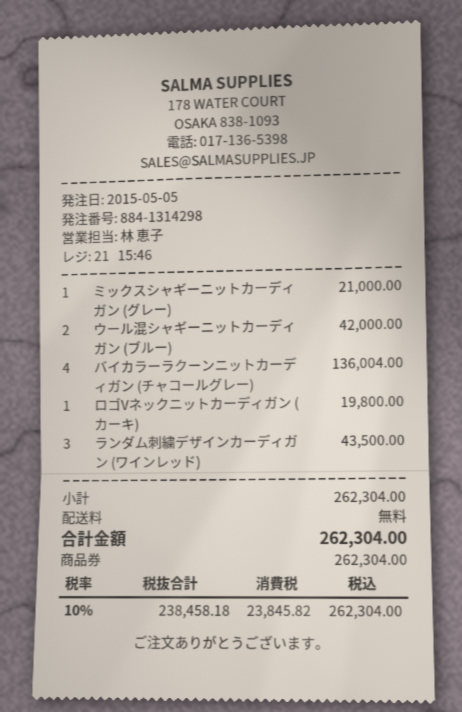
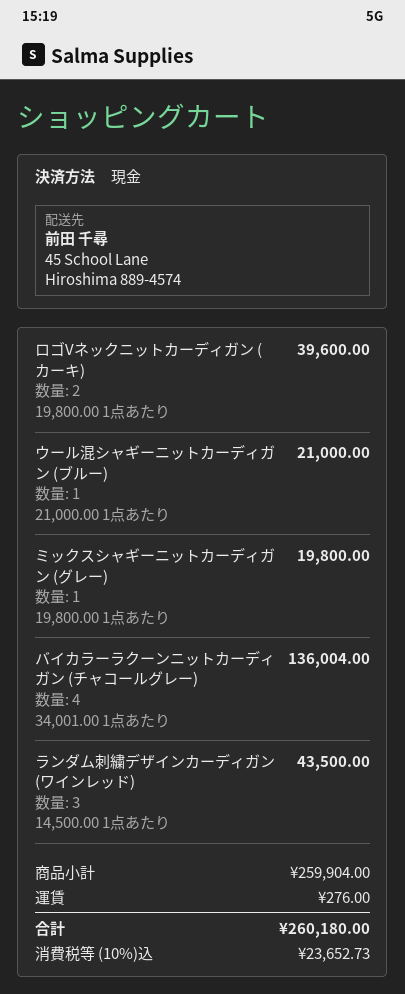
payment method: gift card -> cash
ミックスシャギーニットカーディガン (グレー): 1 for 21000.00 -> 1 for 19800.00
ウール混シャギーニットカーディガン (ブルー): 2 for 42000.00 -> 1 for 21000.00
ロゴVネックニットカーディガン (カーキ): 1 for 19800.00 -> 2 for 39600.00
subtotal: 262304.00 -> 259904.00
shipping: 0.00 -> 276.00
tax: 10% = 23845.82 -> 10% = 23652.73
total: 262304.00 -> 260180.00

